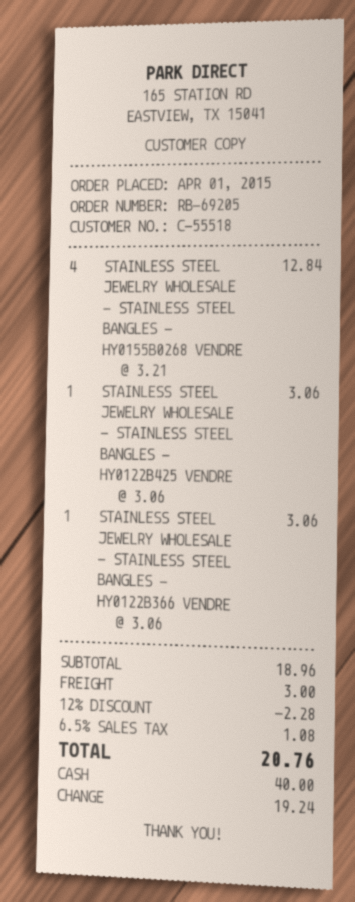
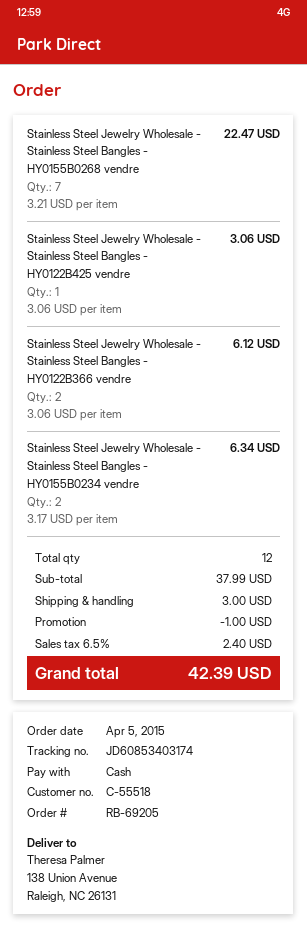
order date: 2015-04-01 -> 2015-04-05
STAINLESS STEEL JEWELRY WHOLESALE - STAINLESS STEEL BANGLES - HY0155B0268 VENDRE: 4 x 3.21 = 12.84 -> 7 x 3.21 = 22.47
STAINLESS STEEL JEWELRY WHOLESALE - STAINLESS STEEL BANGLES - HY0122B366 VENDRE: 1 x 3.06 = 3.06 -> 2 x 3.06 = 6.12
Stainless Steel Jewelry Wholesale - Stainless Steel Bangles - HY0155B0234 vendre: none -> 2 x 3.17 = 6.34
subtotal: 18.96 -> 37.99
discount: 2.28 -> 1.00
tax: 6.5% = 1.08 -> 6.5% = 2.40
total: 20.76 -> 42.39

